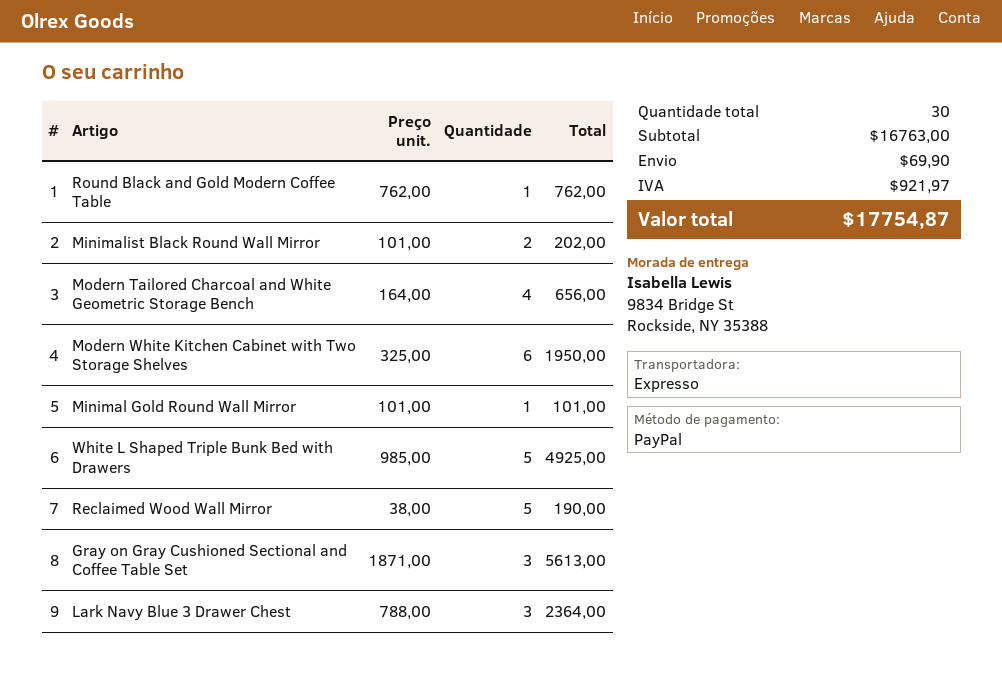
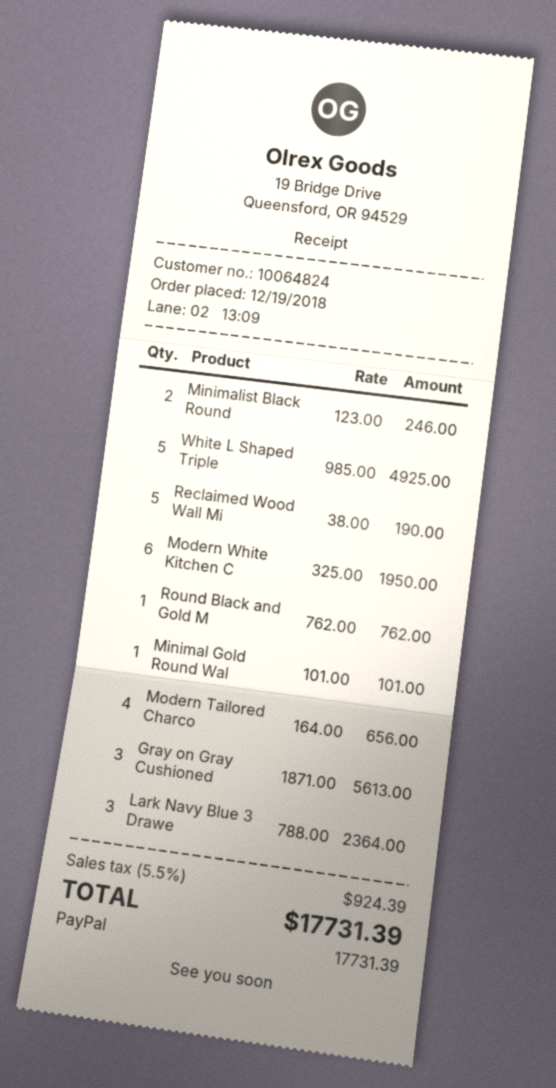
Minimalist Black Round Wall Mirror: 2 x 101.00 = 202.00 -> 2 x 123.00 = 246.00
shipping: 69.90 -> none
tax: 921.97 -> 924.39
total: 17754.87 -> 17731.39

